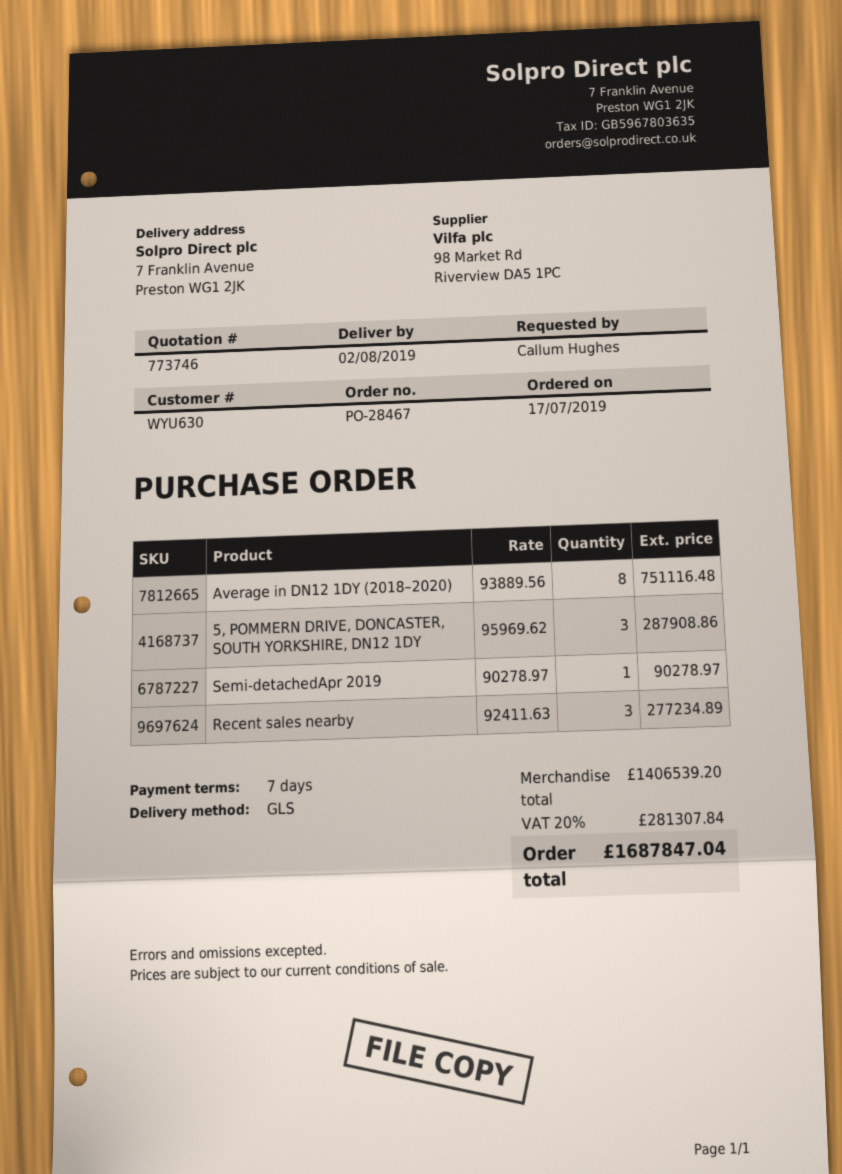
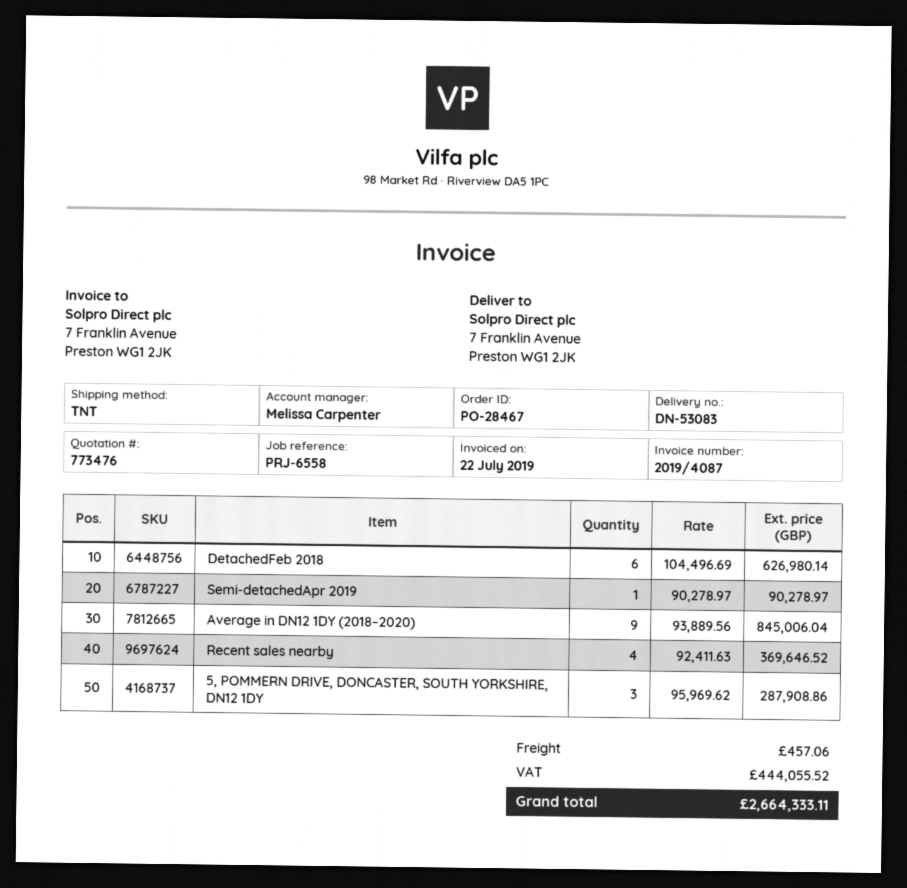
quote number: 773746 -> 773476
shipping method: GLS -> TNT
Average in DN12 1DY (2018–2020): 8 x 93889.56 = 751116.48 -> 9 x 93889.56 = 845006.04
Recent sales nearby: 3 x 92411.63 = 277234.89 -> 4 x 92411.63 = 369646.52
DetachedFeb 2018: none -> 6 x 104496.69 = 626980.14
shipping: none -> 457.06
tax: 281307.84 -> 444055.52
total: 1687847.04 -> 2664333.11

